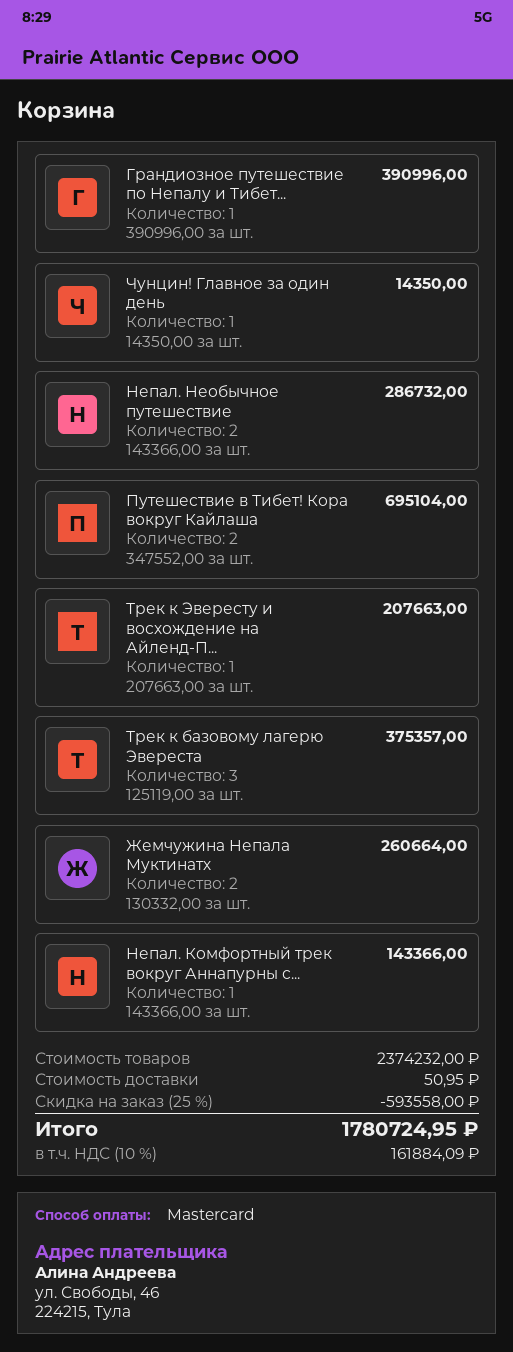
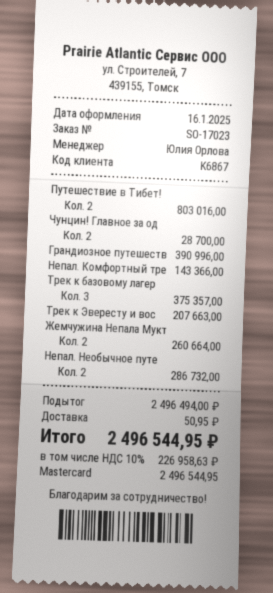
Чунцин! Главное за один день: 1 for 14350.00 -> 2 for 28700.00
Путешествие в Тибет! Кора вокруг Кайлаша: 2 for 695104.00 -> 2 for 803016.00
subtotal: 2374232.00 -> 2496494.00
discount: 25% = 593558.00 -> none
tax: 10% = 161884.09 -> 10% = 226958.63
total: 1780724.95 -> 2496544.95

